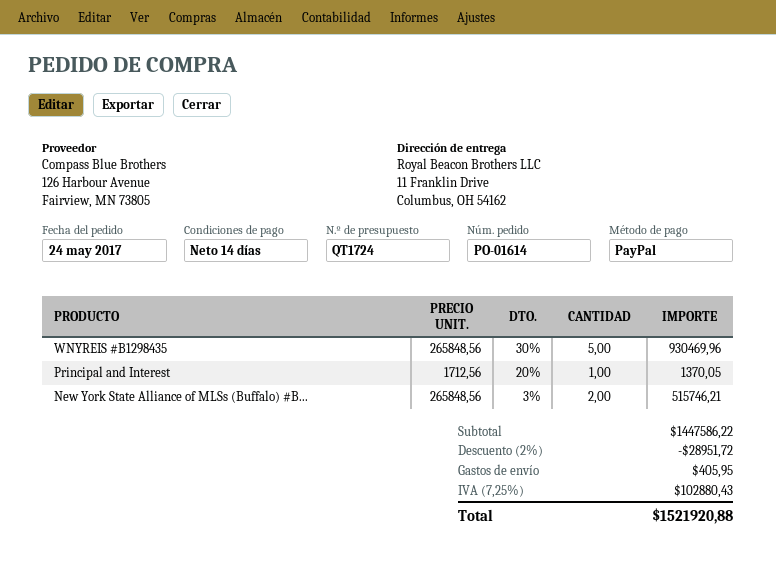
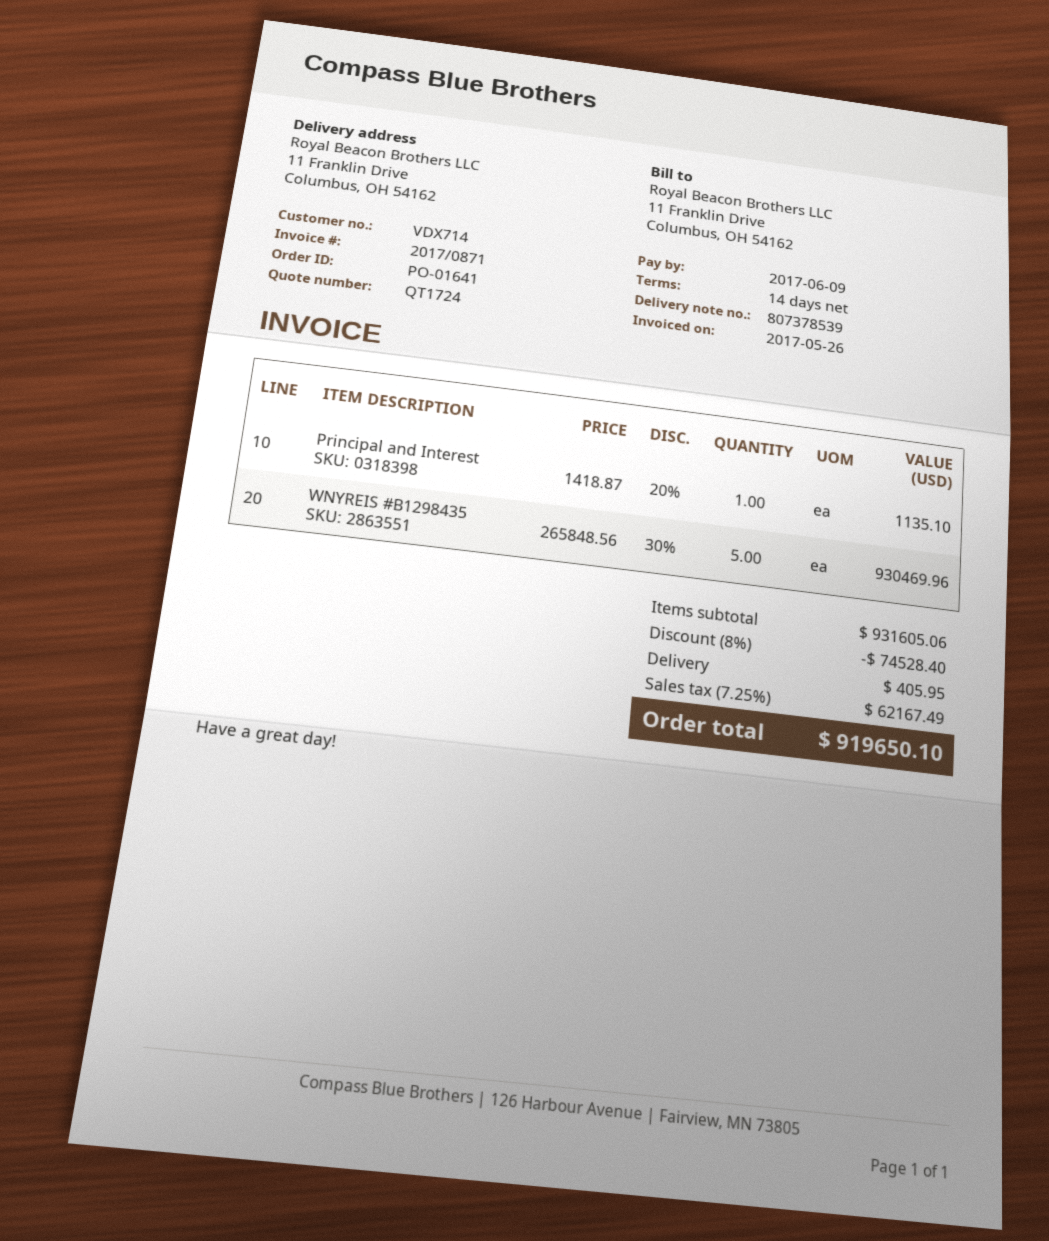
order number: PO-01614 -> PO-01641
Principal and Interest: 1 x 1712.56 - 20% = 1370.05 -> 1 x 1418.87 - 20% = 1135.10
New York State Alliance of MLSs (Buffalo) #B...: 2 x 265848.56 - 3% = 515746.21 -> none
subtotal: 1447586.22 -> 931605.06
discount: 2% = 28951.72 -> 8% = 74528.40
tax: 7.25% = 102880.43 -> 7.25% = 62167.49
total: 1521920.88 -> 919650.10

